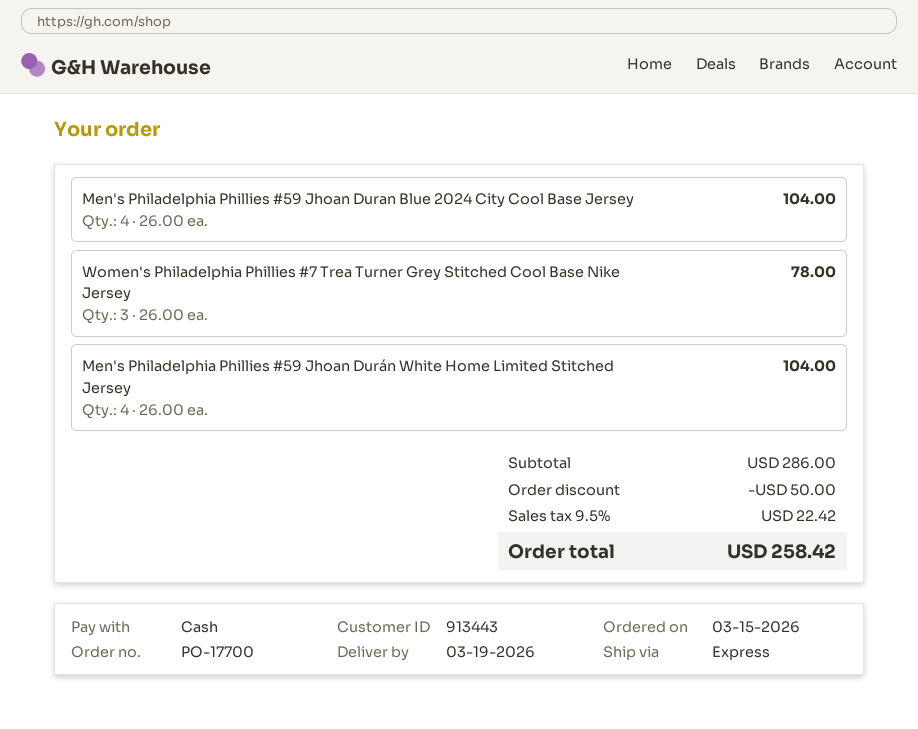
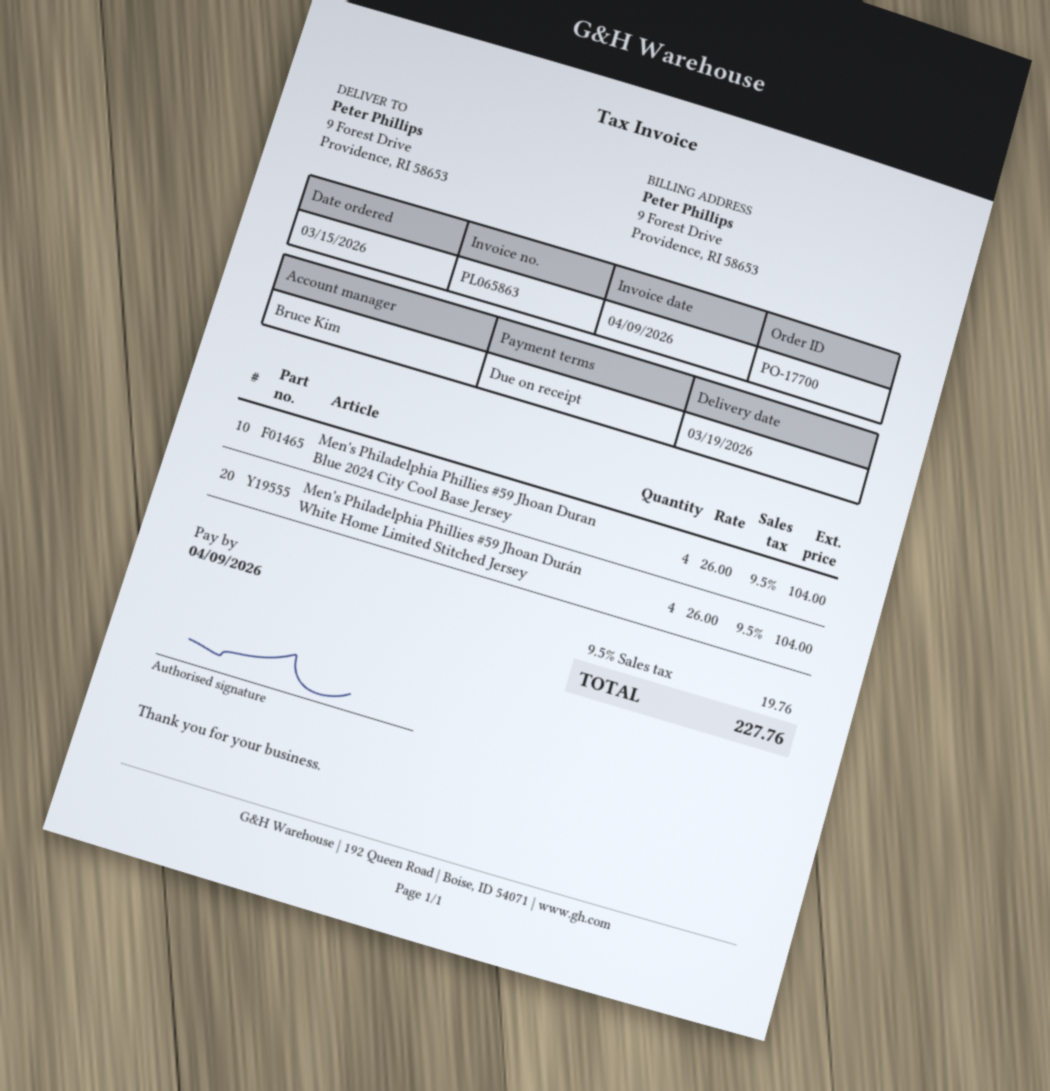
Women's Philadelphia Phillies #7 Trea Turner Grey Stitched Cool Base Nike Jersey: 3 x 26.00 = 78.00 -> none
discount: 50.00 -> none
tax: 9.5% = 22.42 -> 9.5% = 19.76
total: 258.42 -> 227.76

